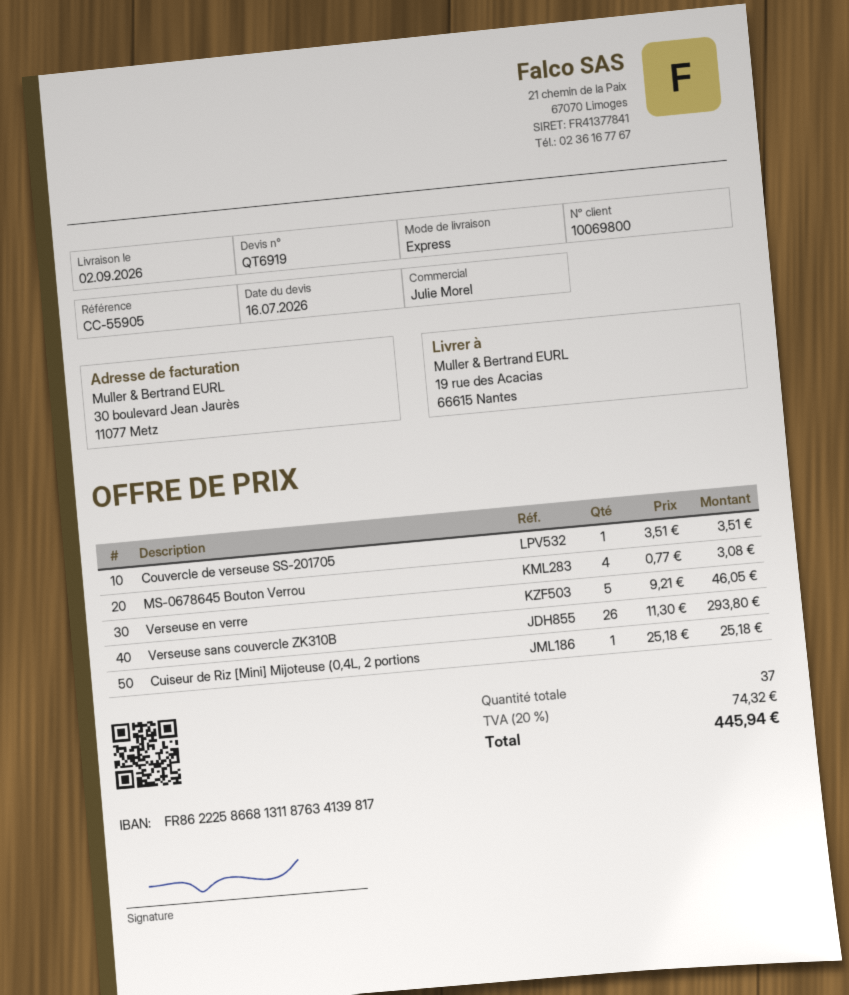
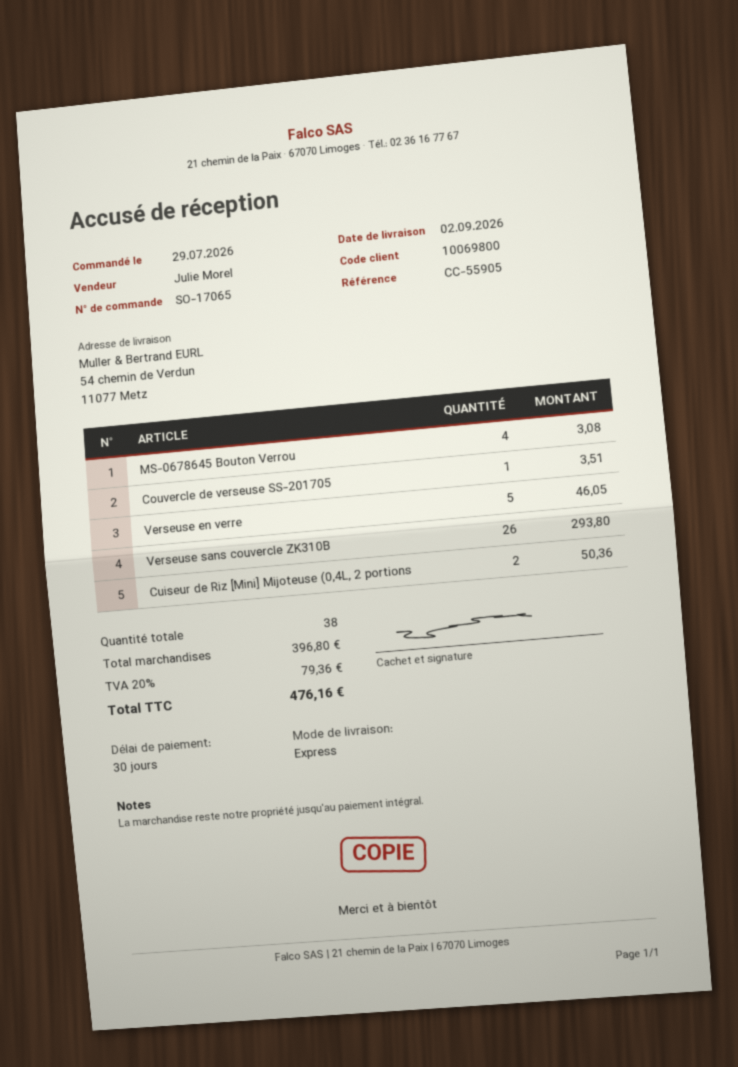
ship to: 19 rue des Acacias, 66615 Nantes -> 54 chemin de Verdun, 11077 Metz
Cuiseur de Riz [Mini] Mijoteuse (0,4L, 2 portions: 1 for 25.18 -> 2 for 50.36
total quantity: 37 -> 38
tax: 20% = 74.32 -> 20% = 79.36
total: 445.94 -> 476.16

